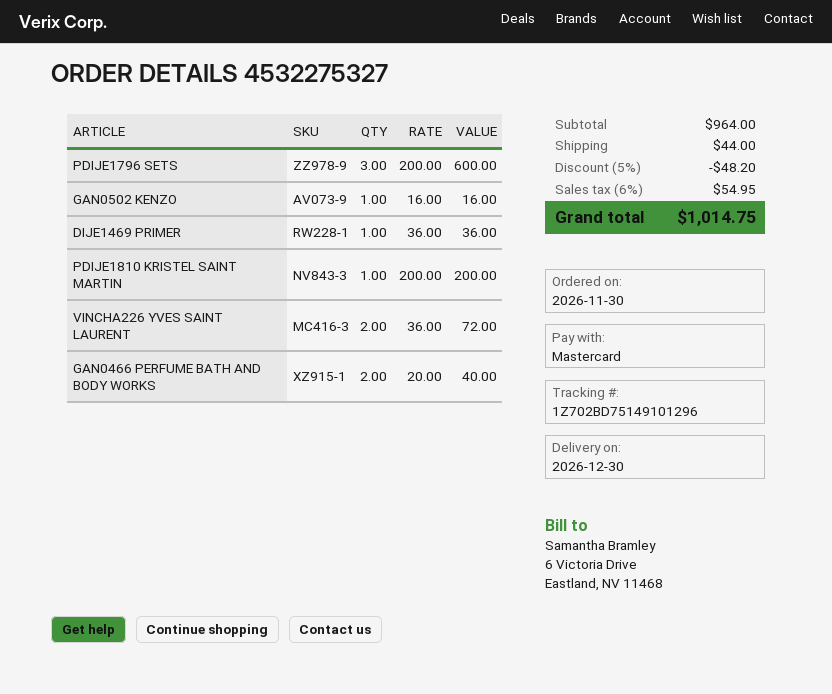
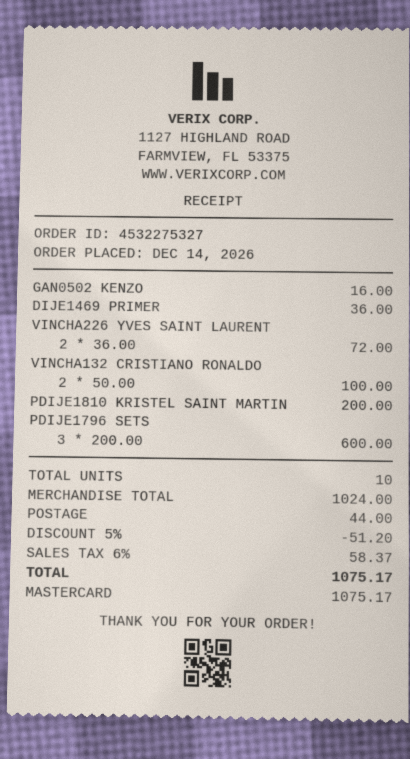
order date: 2026-11-30 -> 2026-12-14
GAN0466 PERFUME BATH AND BODY WORKS: 2 x 20.00 = 40.00 -> none
VINCHA132 CRISTIANO RONALDO: none -> 2 x 50.00 = 100.00
subtotal: 964.00 -> 1024.00
discount: 5% = 48.20 -> 5% = 51.20
tax: 6% = 54.95 -> 6% = 58.37
total: 1014.75 -> 1075.17

